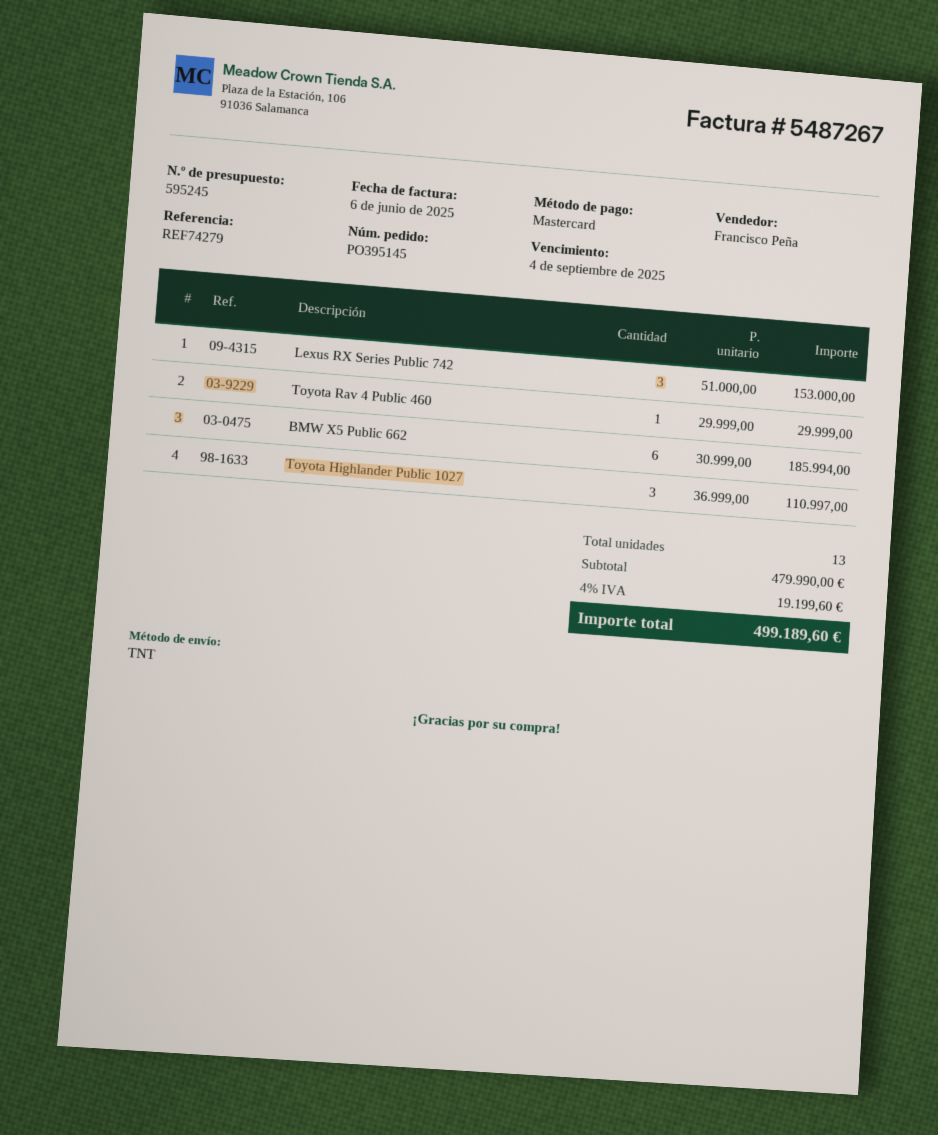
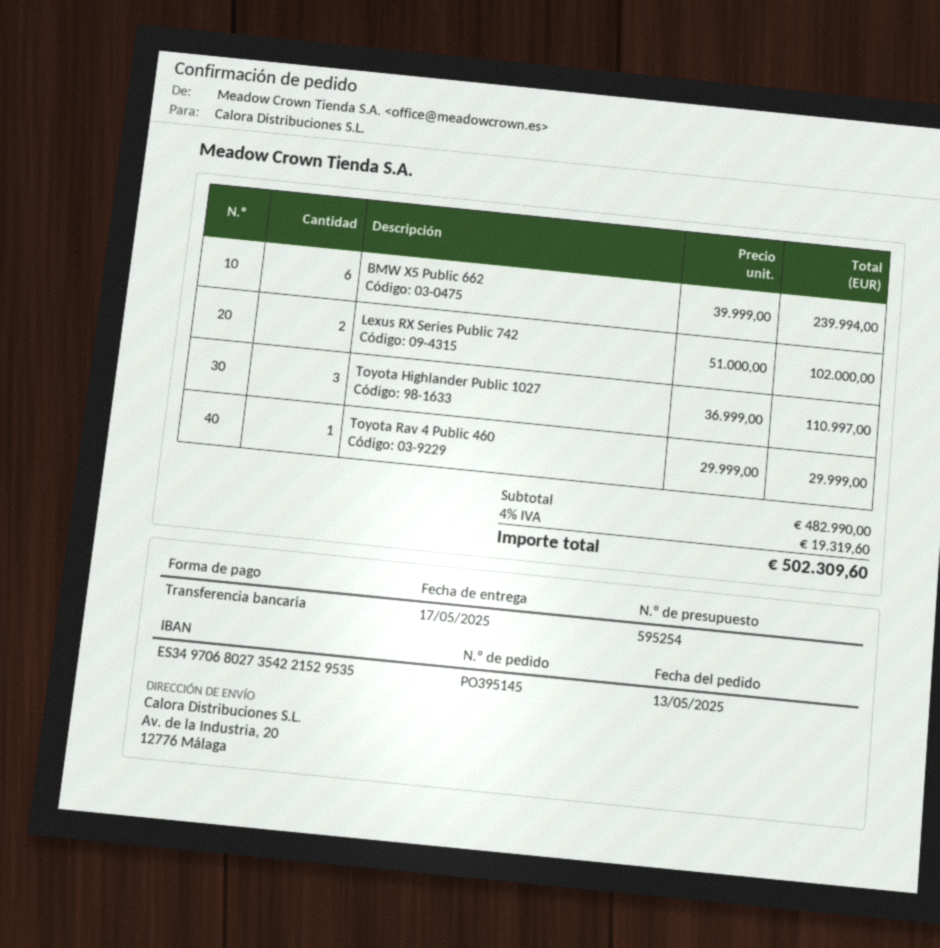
quote number: 595245 -> 595254
payment method: Mastercard -> bank transfer
Lexus RX Series Public 742: 3 x 51000.00 = 153000.00 -> 2 x 51000.00 = 102000.00
BMW X5 Public 662: 6 x 30999.00 = 185994.00 -> 6 x 39999.00 = 239994.00
subtotal: 479990.00 -> 482990.00
tax: 4% = 19199.60 -> 4% = 19319.60
total: 499189.60 -> 502309.60

